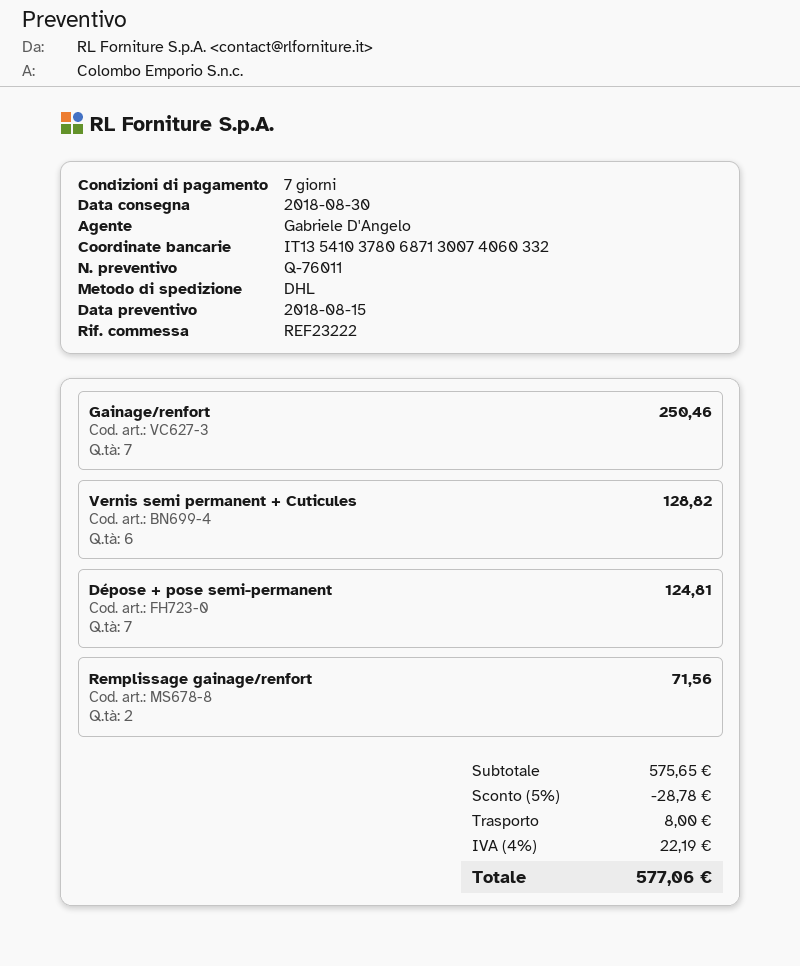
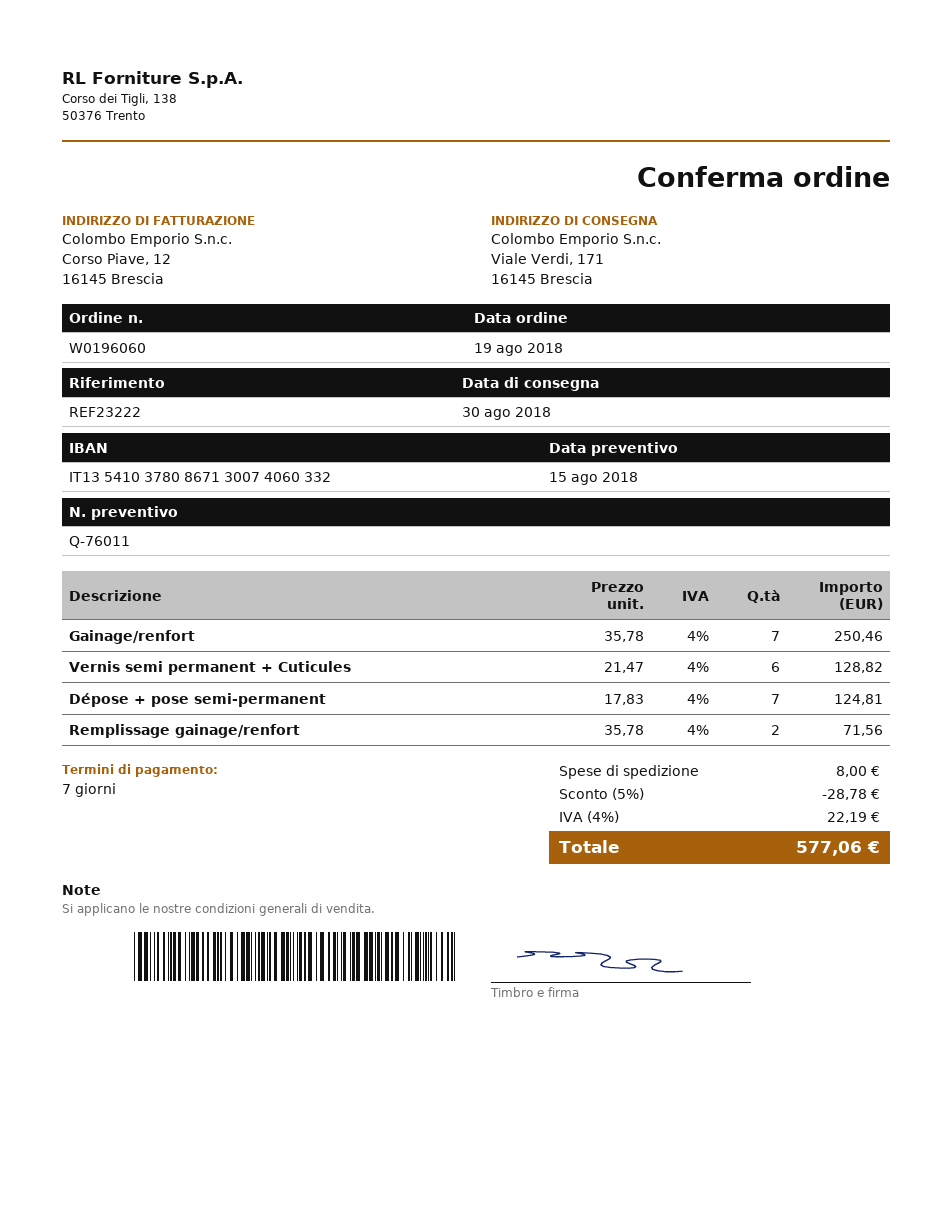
bank account: IT1354103780687130074060332 -> IT1354103780867130074060332

